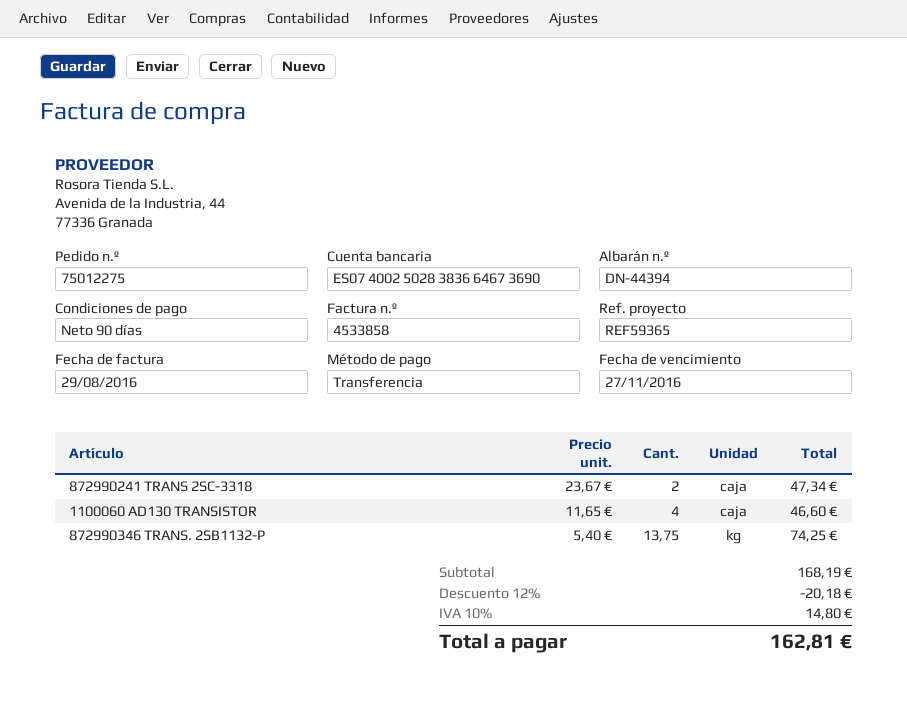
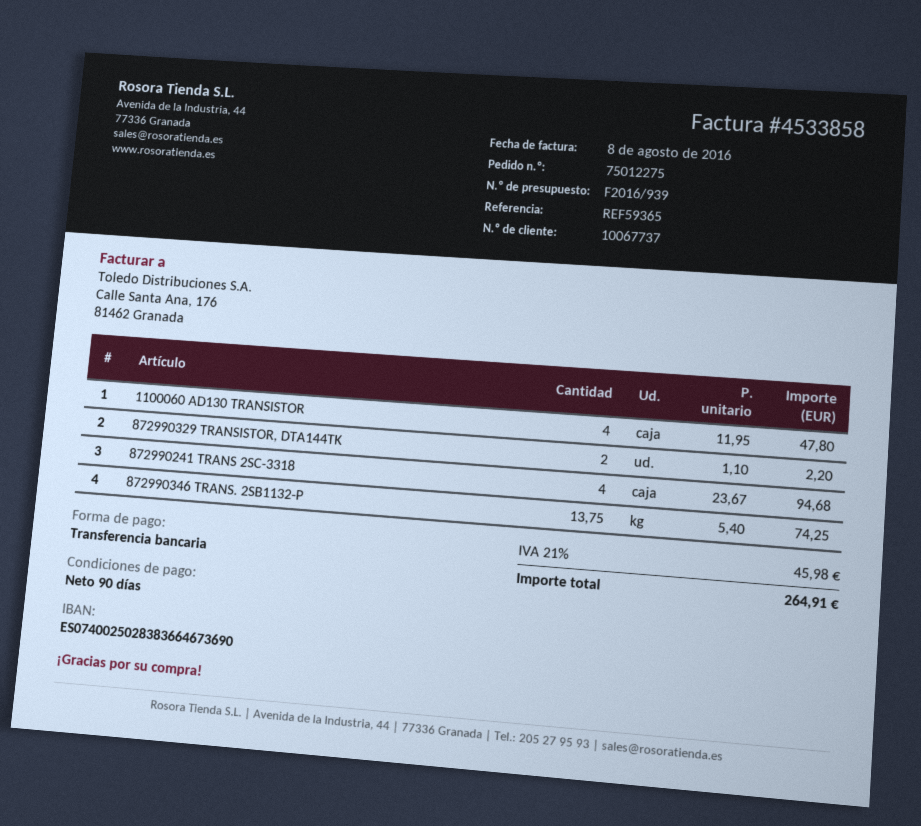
invoice date: 2016-08-29 -> 2016-08-08
872990241 TRANS 2SC-3318: 2 x 23.67 = 47.34 -> 4 x 23.67 = 94.68
1100060 AD130 TRANSISTOR: 4 x 11.65 = 46.60 -> 4 x 11.95 = 47.80
872990329 TRANSISTOR, DTA144TK: none -> 2 x 1.10 = 2.20
discount: 12% = 20.18 -> none
tax: 10% = 14.80 -> 21% = 45.98
total: 162.81 -> 264.91

